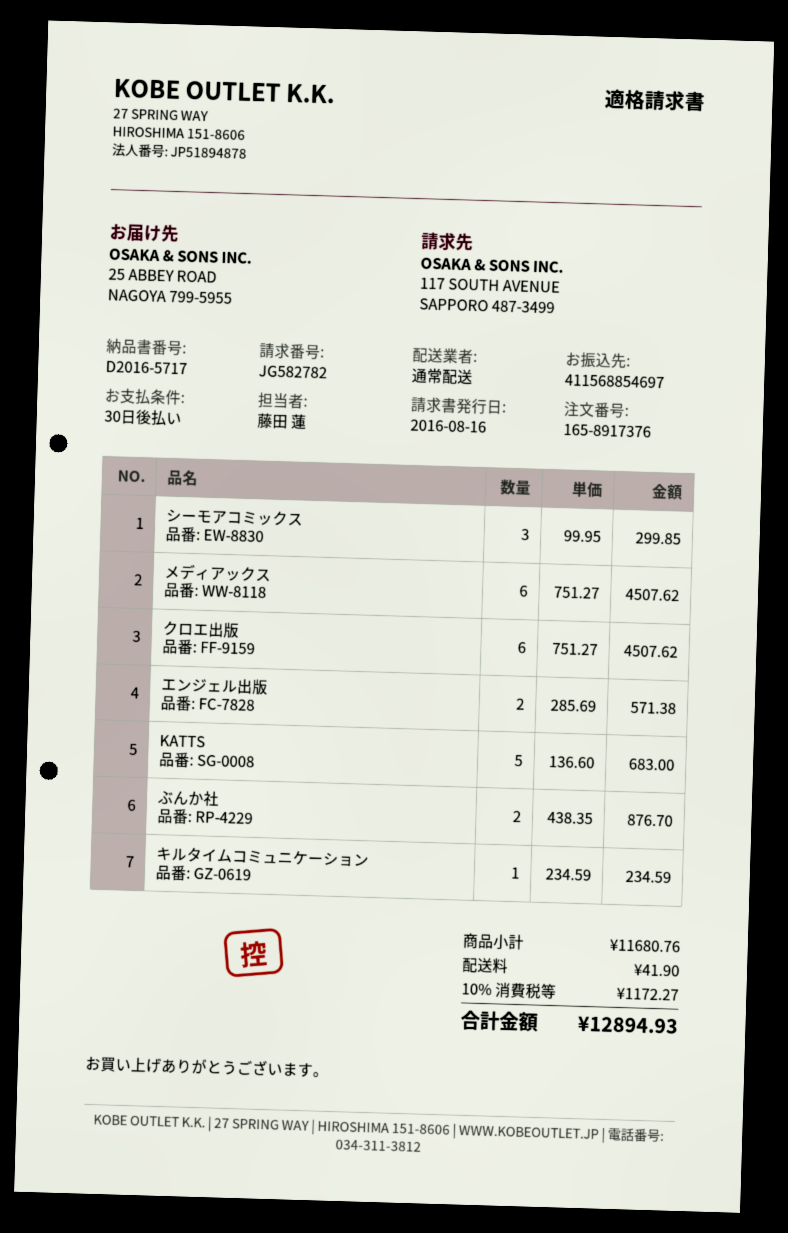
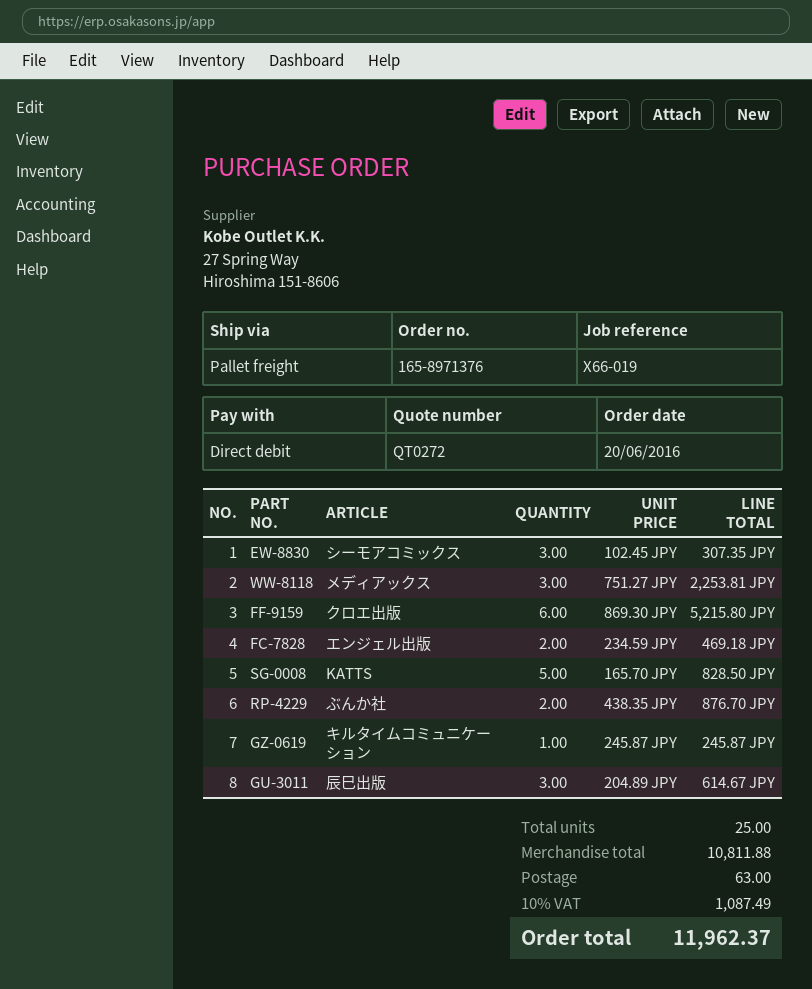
order number: 165-8917376 -> 165-8971376
shipping method: standard -> pallet freight
シーモアコミックス: 3 x 99.95 = 299.85 -> 3 x 102.45 = 307.35
メディアックス: 6 x 751.27 = 4507.62 -> 3 x 751.27 = 2253.81
クロエ出版: 6 x 751.27 = 4507.62 -> 6 x 869.30 = 5215.80
エンジェル出版: 2 x 285.69 = 571.38 -> 2 x 234.59 = 469.18
KATTS: 5 x 136.60 = 683.00 -> 5 x 165.70 = 828.50
キルタイムコミュニケーション: 1 x 234.59 = 234.59 -> 1 x 245.87 = 245.87
辰巳出版: none -> 3 x 204.89 = 614.67
subtotal: 11680.76 -> 10811.88
shipping: 41.90 -> 63.00
tax: 10% = 1172.27 -> 10% = 1087.49
total: 12894.93 -> 11962.37

